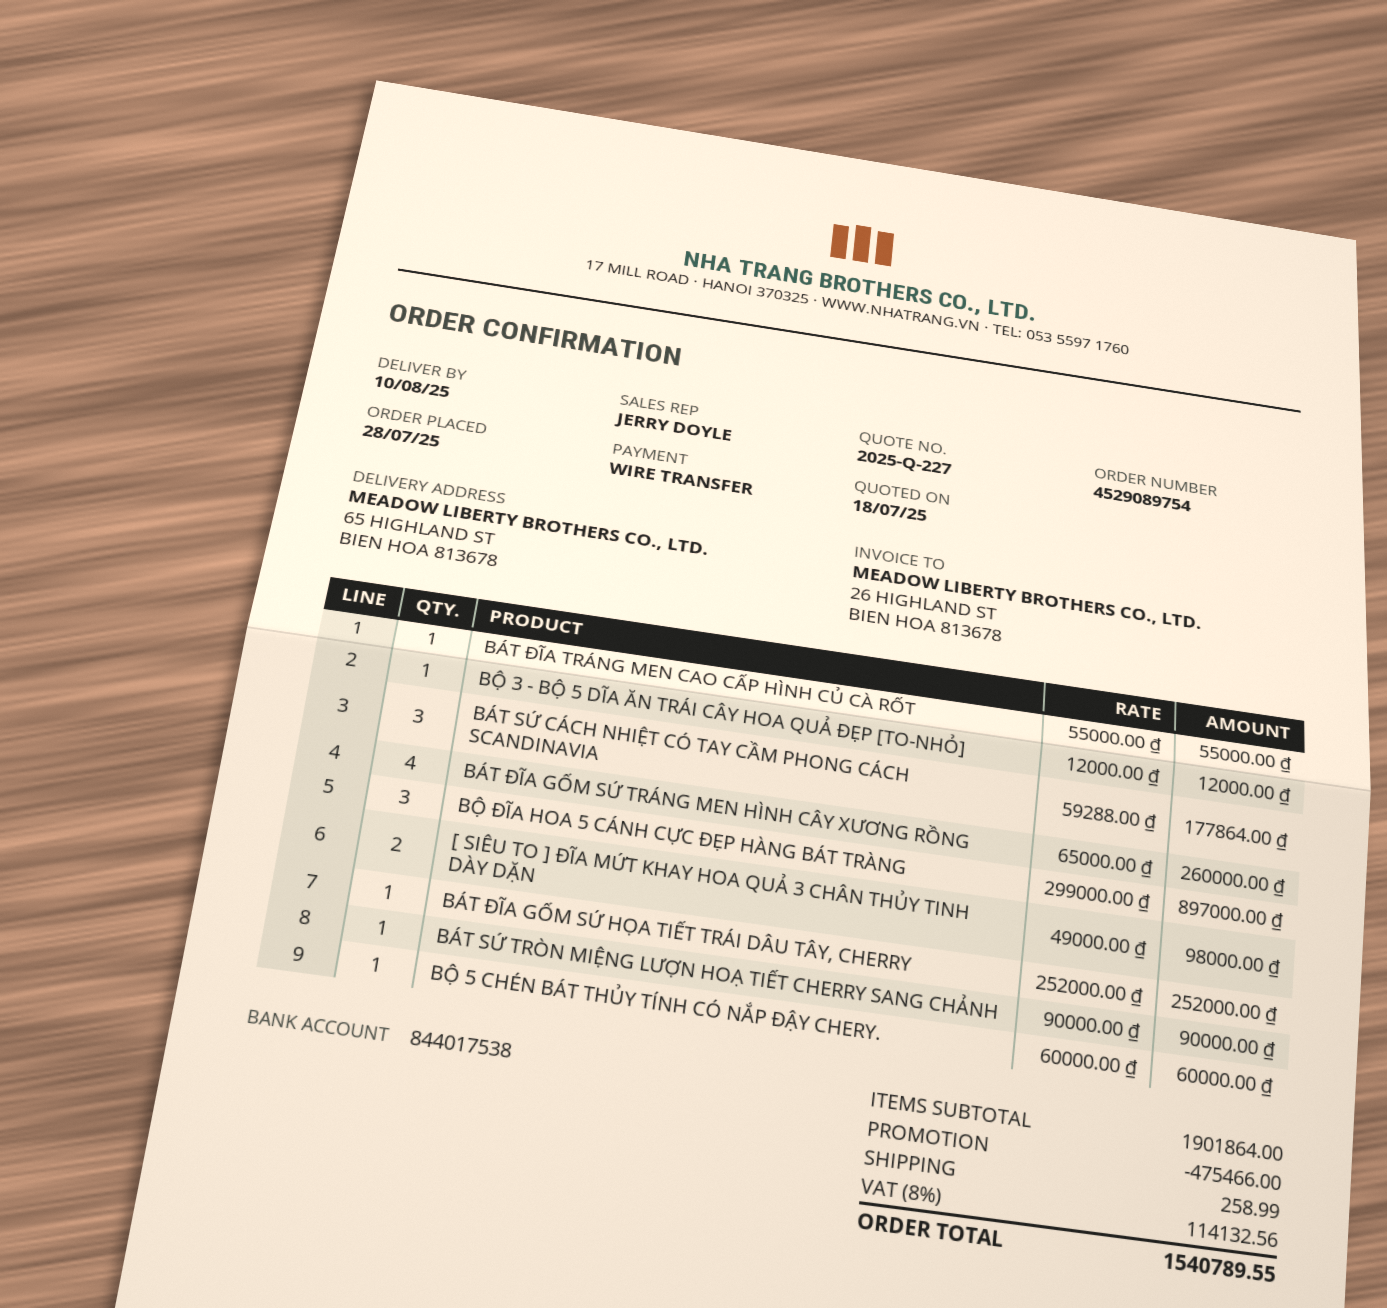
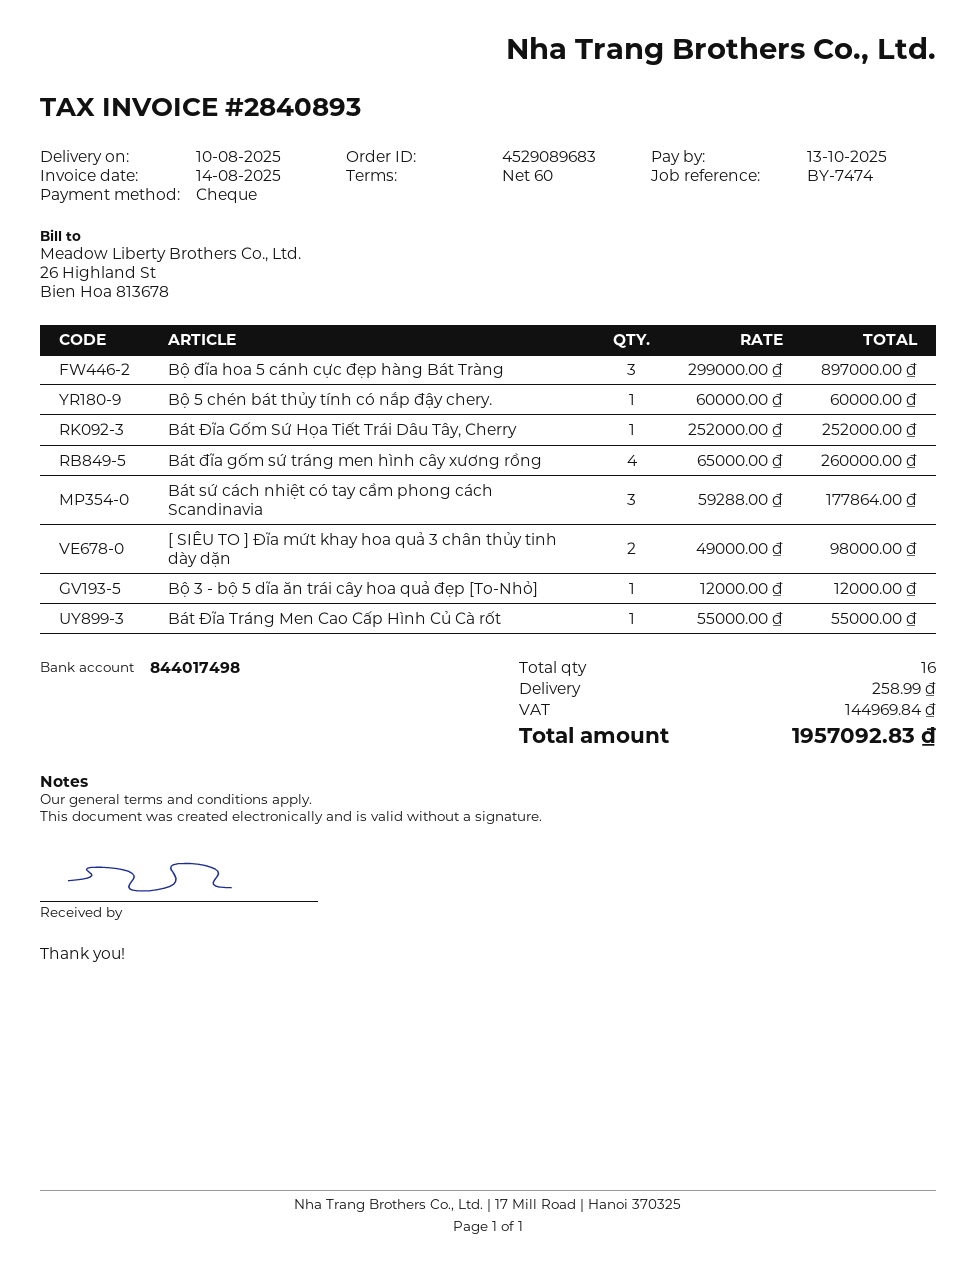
order number: 4529089754 -> 4529089683
payment method: bank transfer -> cheque
bank account: 844017538 -> 844017498
BÁT SỨ TRÒN MIỆNG LƯỢN HOẠ TIẾT CHERRY SANG CHẢNH: 1 x 90000.00 = 90000.00 -> none
discount: 475466.00 -> none
tax: 114132.56 -> 144969.84
total: 1540789.55 -> 1957092.83

